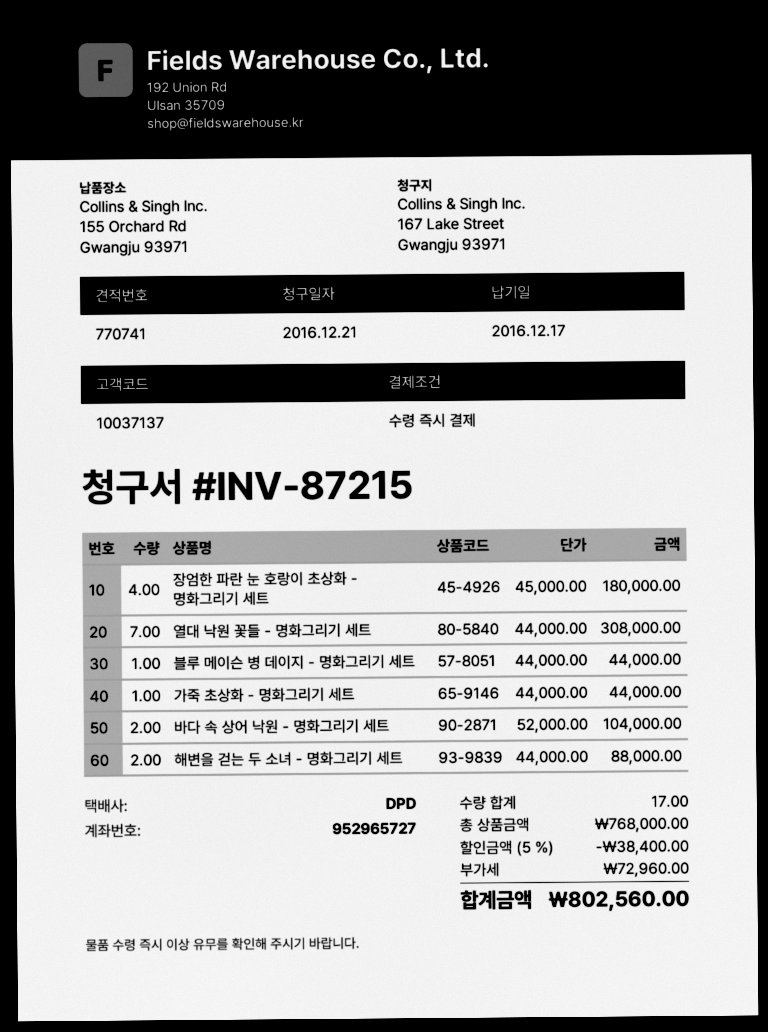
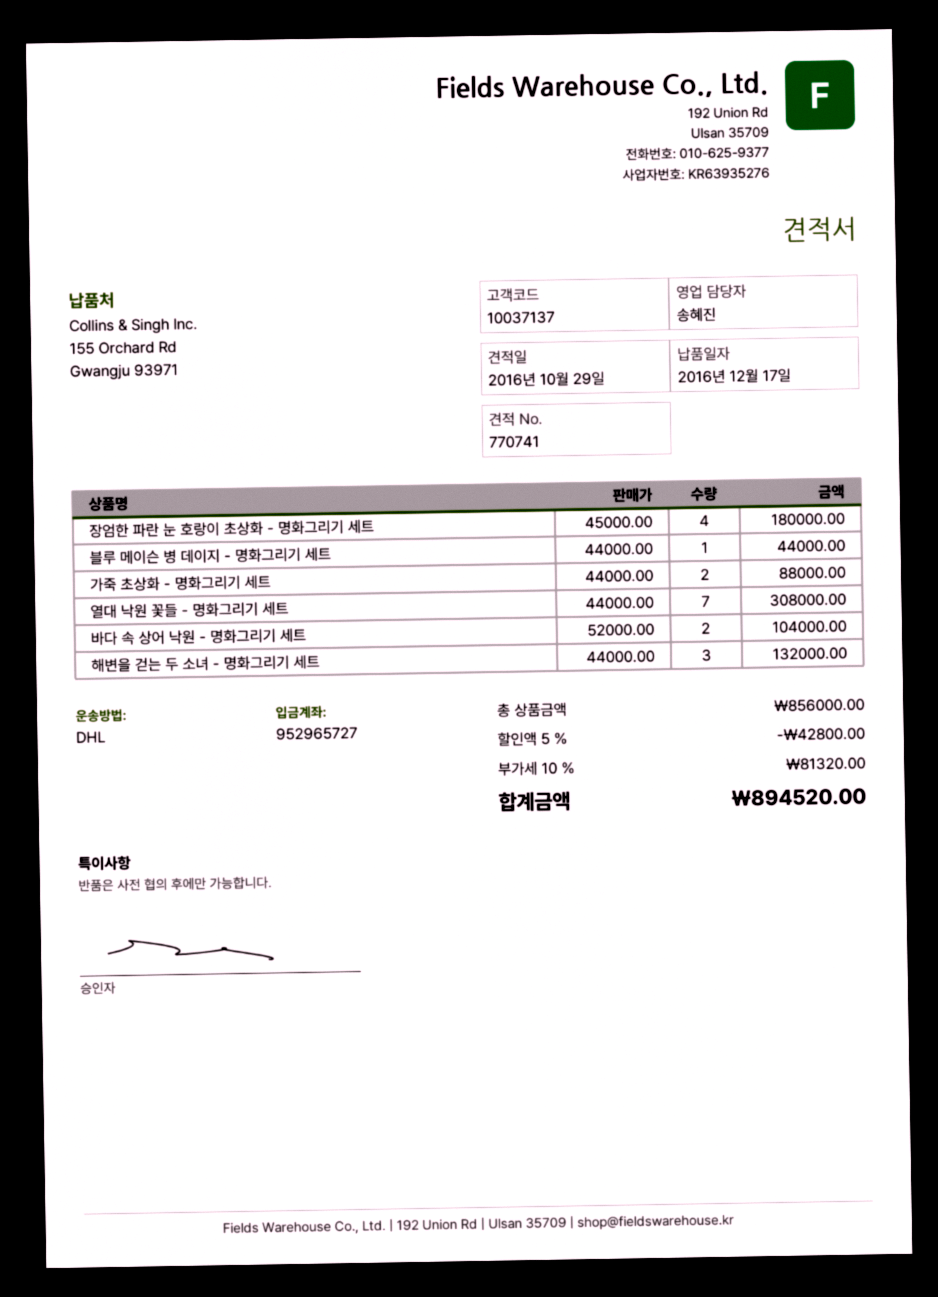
shipping method: DPD -> DHL
가죽 초상화 - 명화그리기 세트: 1 x 44000.00 = 44000.00 -> 2 x 44000.00 = 88000.00
해변을 걷는 두 소녀 - 명화그리기 세트: 2 x 44000.00 = 88000.00 -> 3 x 44000.00 = 132000.00
subtotal: 768000.00 -> 856000.00
discount: 5% = 38400.00 -> 5% = 42800.00
tax: 72960.00 -> 81320.00
total: 802560.00 -> 894520.00

